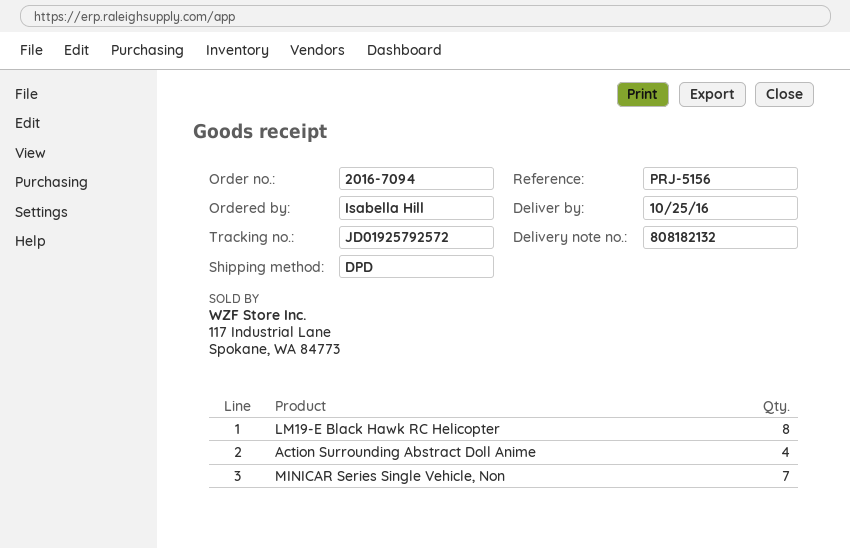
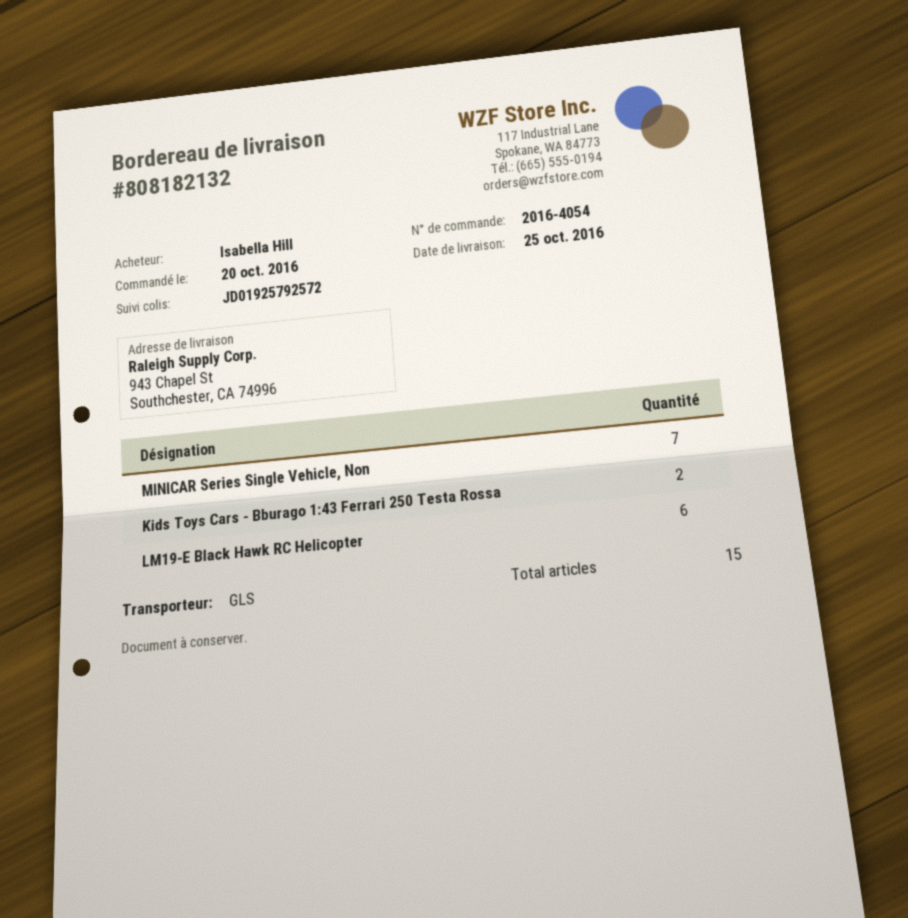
order number: 2016-7094 -> 2016-4054
shipping method: DPD -> GLS
LM19-E Black Hawk RC Helicopter: 8 -> 6
Action Surrounding Abstract Doll Anime: 4 -> none
Kids Toys Cars - Bburago 1:43 Ferrari 250 Testa Rossa: none -> 2

